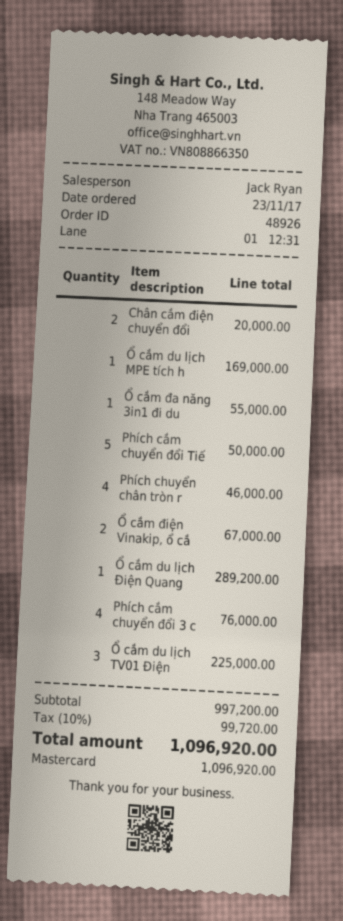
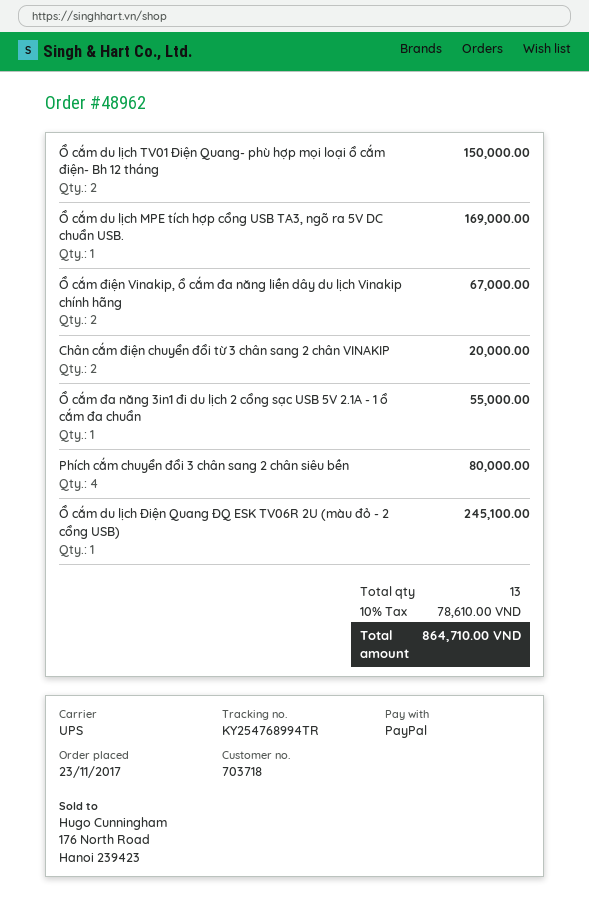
order number: 48926 -> 48962
payment method: Mastercard -> PayPal
Phích cắm chuyển đổi Tiế: 5 for 50000.00 -> none
Phích chuyển chân tròn r: 4 for 46000.00 -> none
Ổ cắm du lịch Điện Quang: 1 for 289200.00 -> 1 for 245100.00
Phích cắm chuyển đổi 3 c: 4 for 76000.00 -> 4 for 80000.00
Ổ cắm du lịch TV01 Điện: 3 for 225000.00 -> 2 for 150000.00
tax: 10% = 99720.00 -> 10% = 78610.00
total: 1096920.00 -> 864710.00

